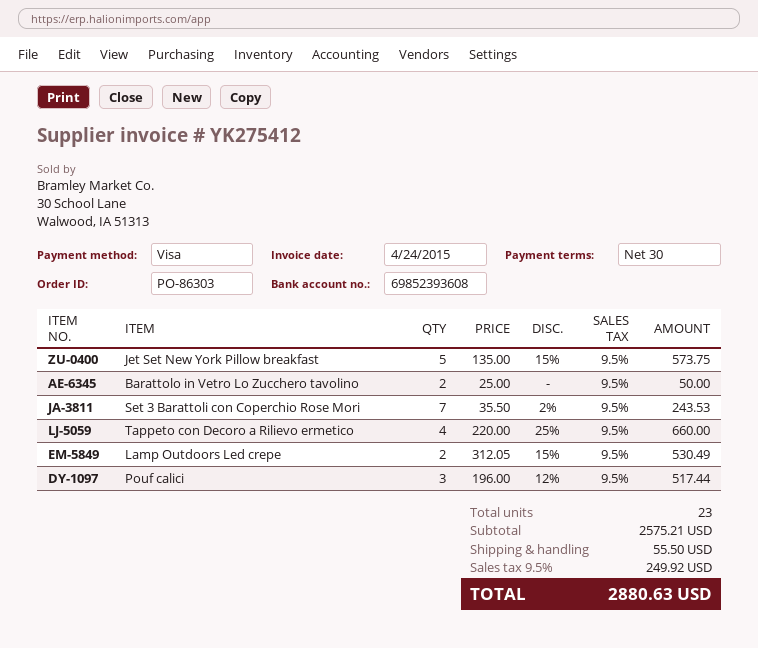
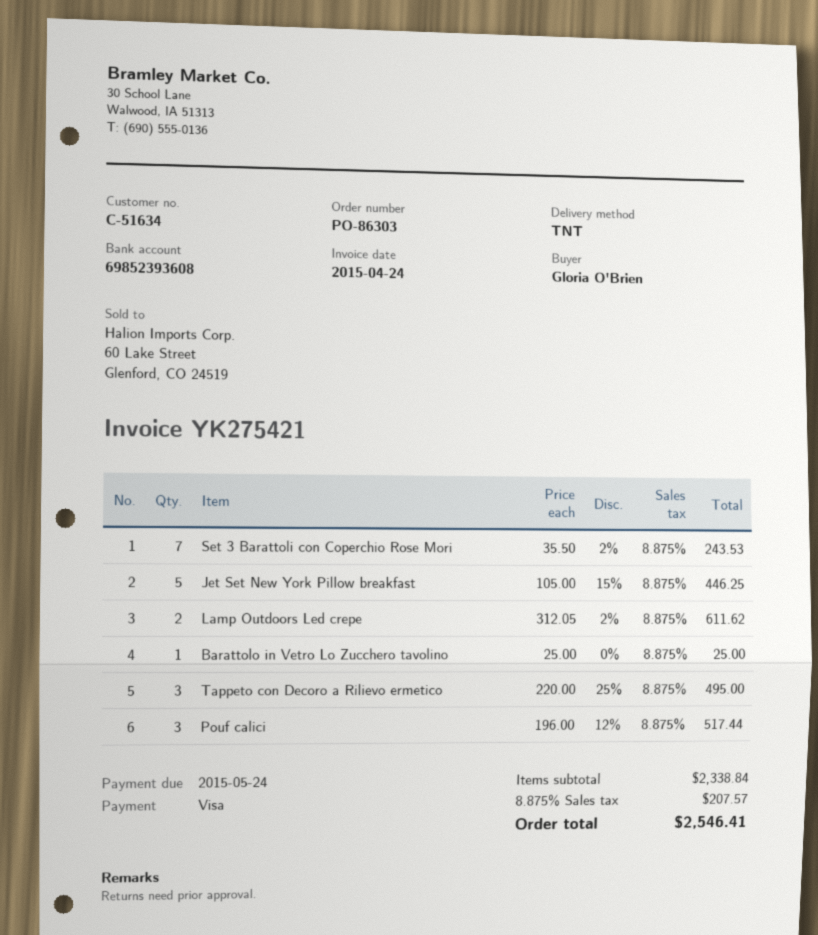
invoice number: YK275412 -> YK275421
Jet Set New York Pillow breakfast: 5 x 135.00 - 15% = 573.75 -> 5 x 105.00 - 15% = 446.25
Barattolo in Vetro Lo Zucchero tavolino: 2 x 25.00 = 50.00 -> 1 x 25.00 = 25.00
Tappeto con Decoro a Rilievo ermetico: 4 x 220.00 - 25% = 660.00 -> 3 x 220.00 - 25% = 495.00
Lamp Outdoors Led crepe: 2 x 312.05 - 15% = 530.49 -> 2 x 312.05 - 2% = 611.62
subtotal: 2575.21 -> 2338.84
shipping: 55.50 -> none
tax: 9.5% = 249.92 -> 8.875% = 207.57
total: 2880.63 -> 2546.41

